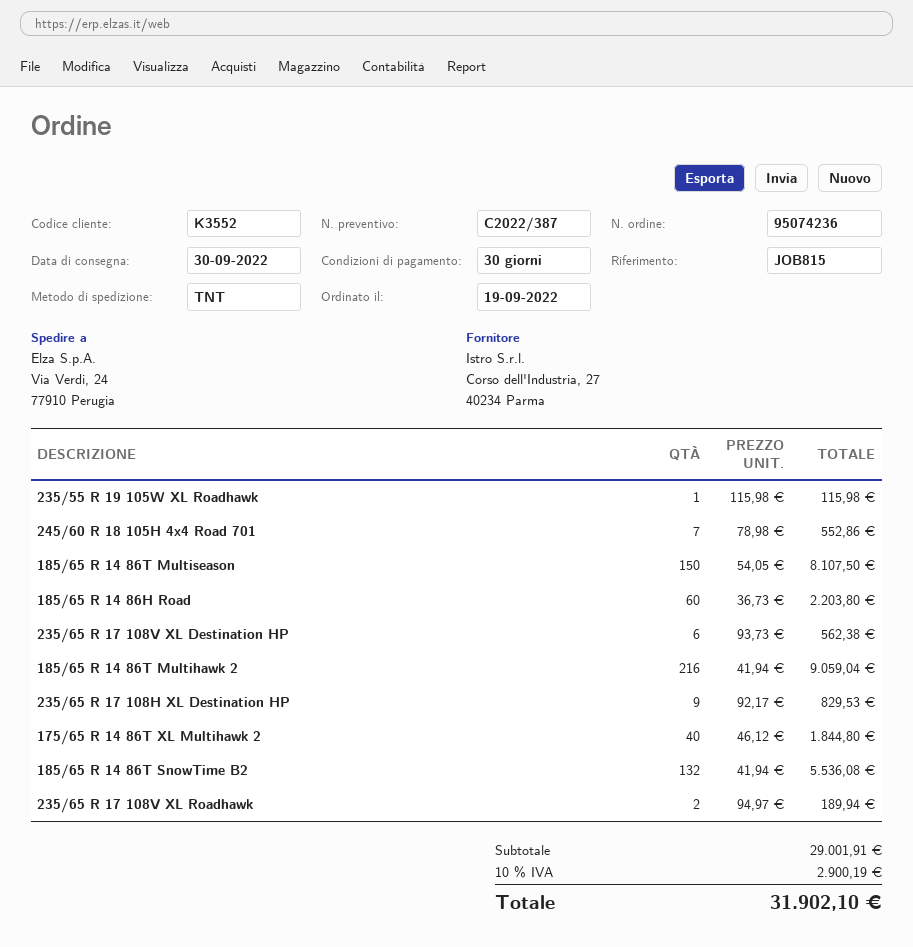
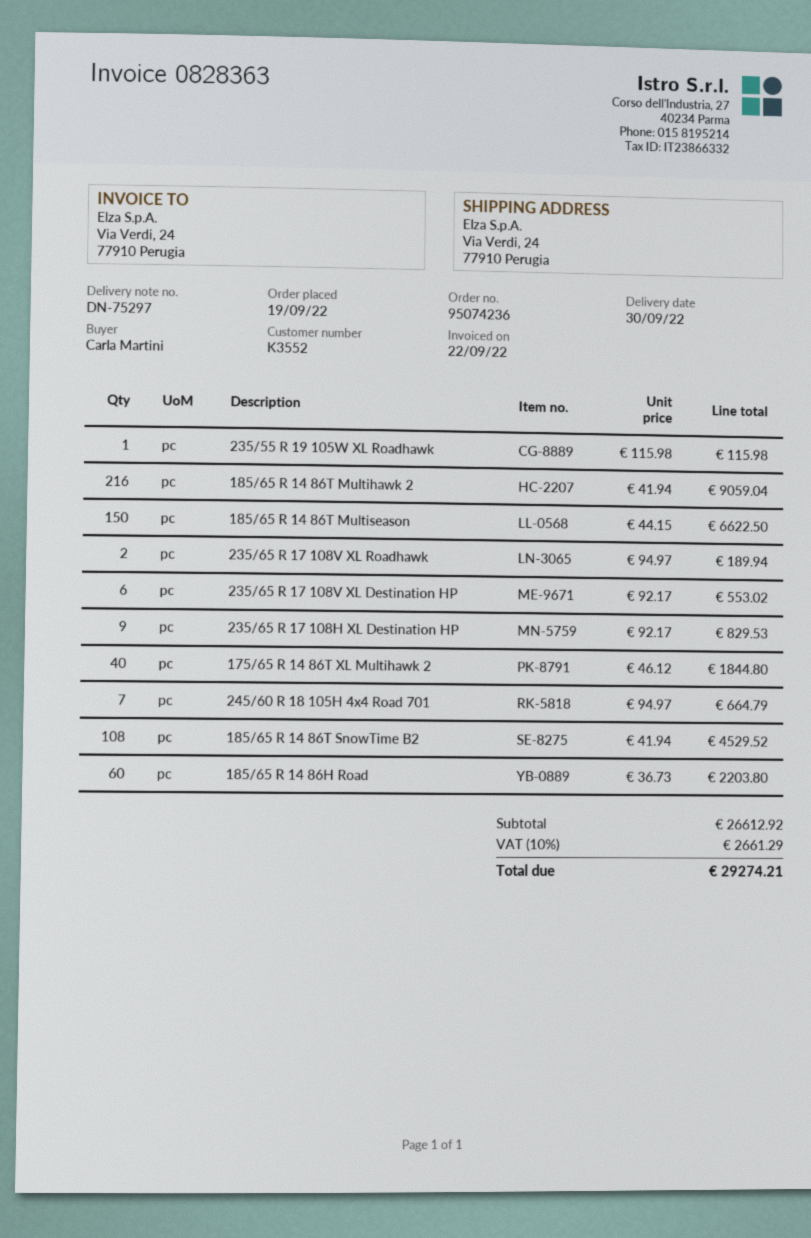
245/60 R 18 105H 4x4 Road 701: 7 x 78.98 = 552.86 -> 7 x 94.97 = 664.79
185/65 R 14 86T Multiseason: 150 x 54.05 = 8107.50 -> 150 x 44.15 = 6622.50
235/65 R 17 108V XL Destination HP: 6 x 93.73 = 562.38 -> 6 x 92.17 = 553.02
185/65 R 14 86T SnowTime B2: 132 x 41.94 = 5536.08 -> 108 x 41.94 = 4529.52
subtotal: 29001.91 -> 26612.92
tax: 10% = 2900.19 -> 10% = 2661.29
total: 31902.10 -> 29274.21

